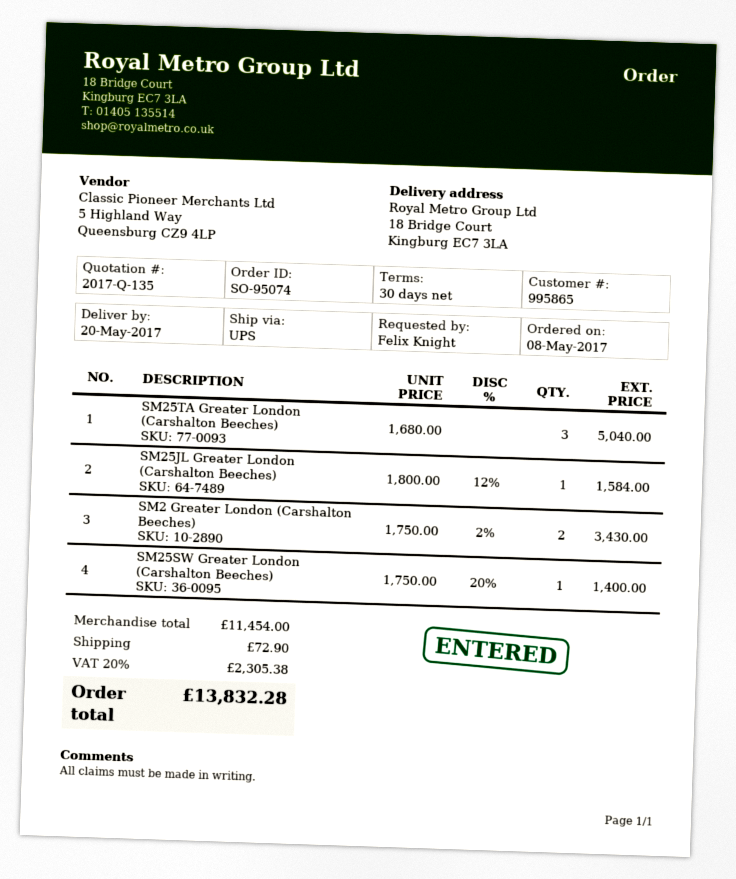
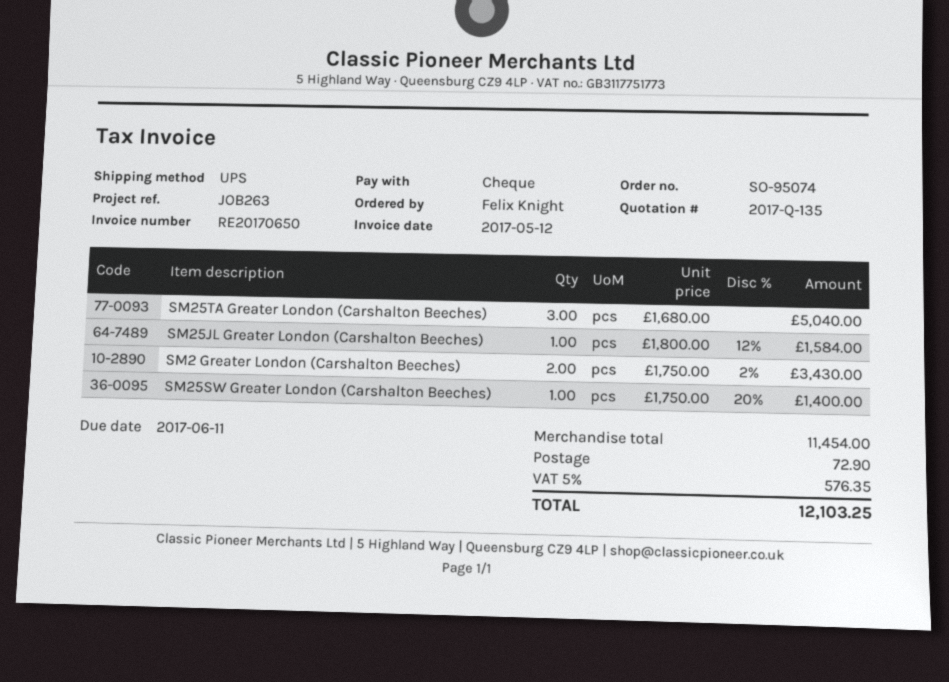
tax: 20% = 2305.38 -> 5% = 576.35
total: 13832.28 -> 12103.25

